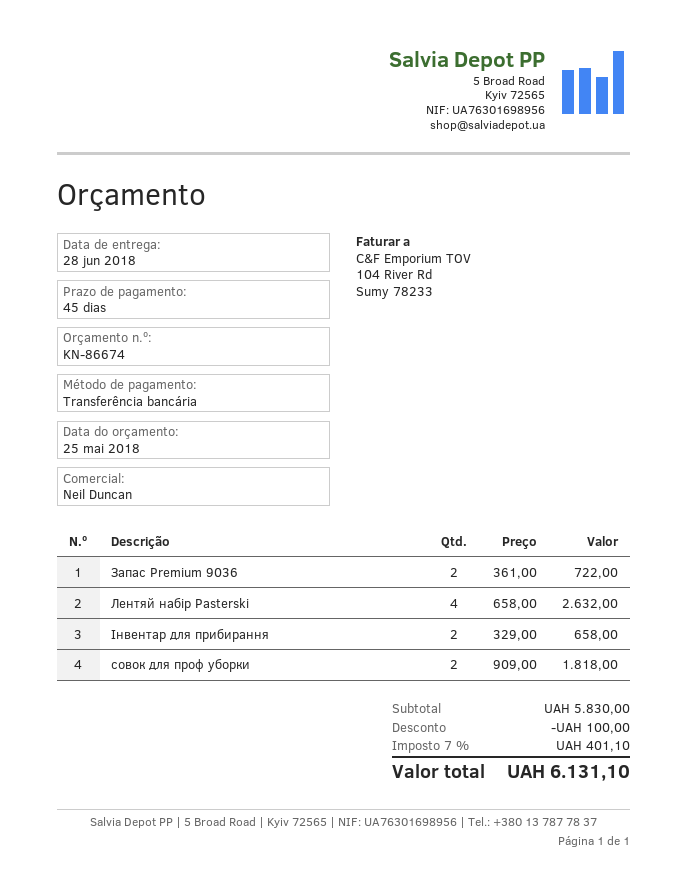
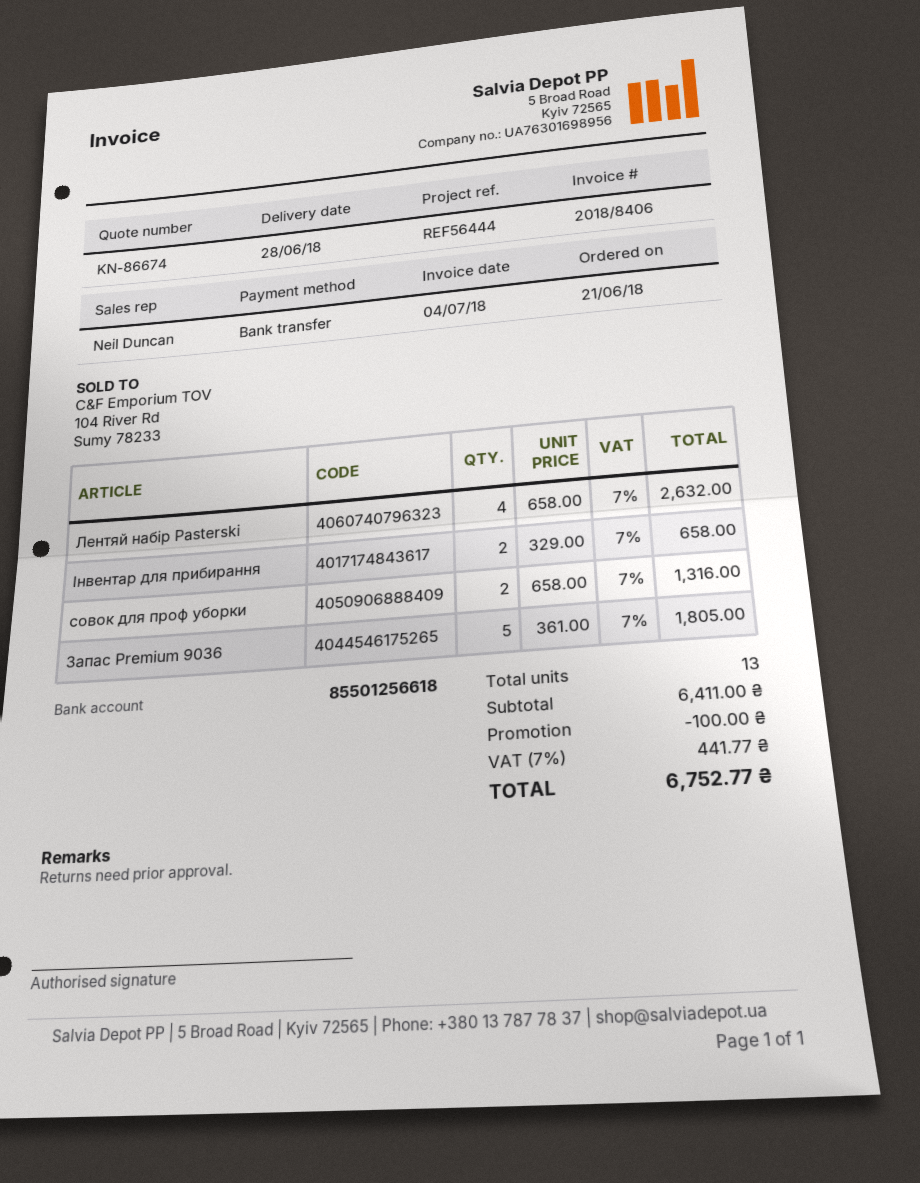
Запас Premium 9036: 2 x 361.00 = 722.00 -> 5 x 361.00 = 1805.00
совок для проф уборки: 2 x 909.00 = 1818.00 -> 2 x 658.00 = 1316.00
subtotal: 5830.00 -> 6411.00
tax: 7% = 401.10 -> 7% = 441.77
total: 6131.10 -> 6752.77

